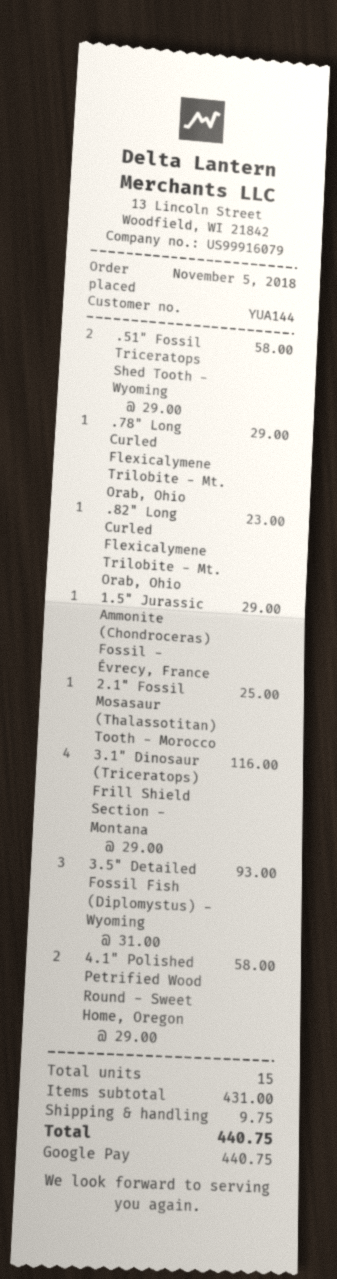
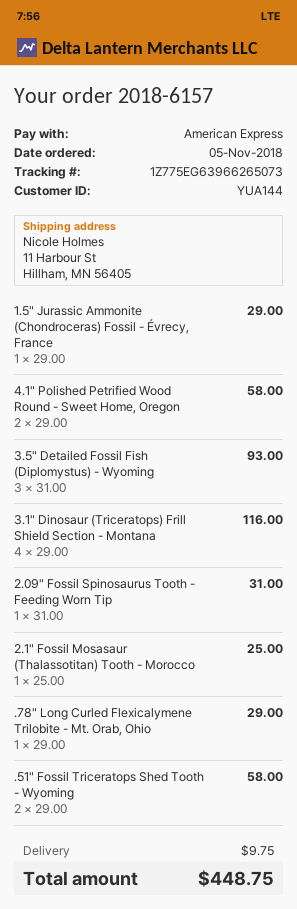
payment method: Google Pay -> American Express
.82" Long Curled Flexicalymene Trilobite - Mt. Orab, Ohio: 1 x 23.00 = 23.00 -> none
2.09" Fossil Spinosaurus Tooth - Feeding Worn Tip: none -> 1 x 31.00 = 31.00
total: 440.75 -> 448.75

